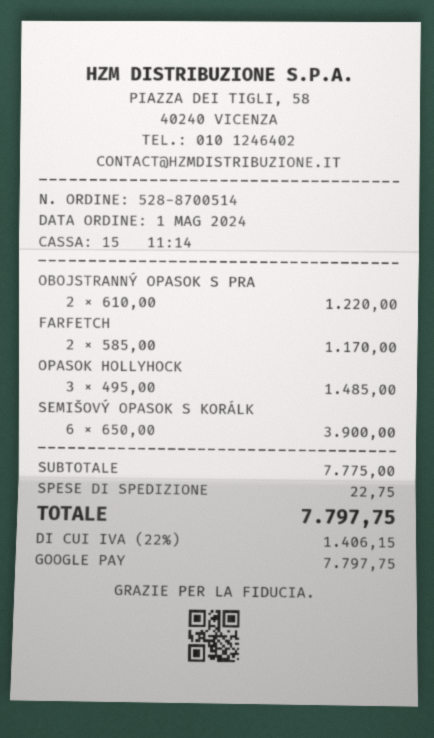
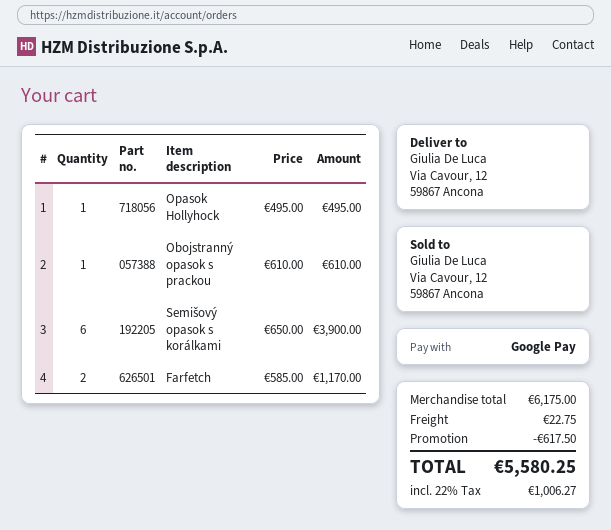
OBOJSTRANNÝ OPASOK S PRA: 2 x 610.00 = 1220.00 -> 1 x 610.00 = 610.00
OPASOK HOLLYHOCK: 3 x 495.00 = 1485.00 -> 1 x 495.00 = 495.00
subtotal: 7775.00 -> 6175.00
discount: none -> 617.50
tax: 22% = 1406.15 -> 22% = 1006.27
total: 7797.75 -> 5580.25

